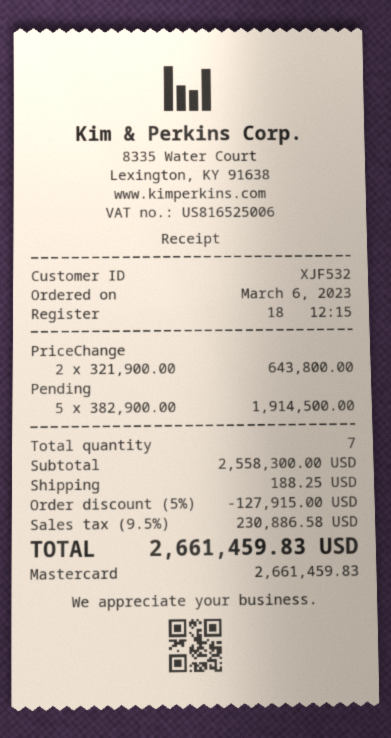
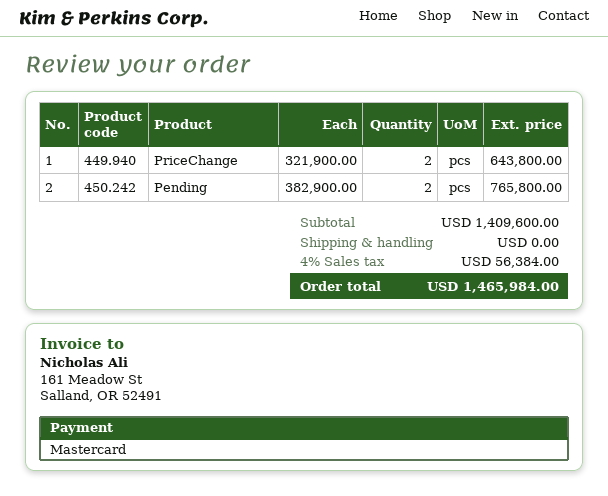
Pending: 5 x 382900.00 = 1914500.00 -> 2 x 382900.00 = 765800.00
subtotal: 2558300.00 -> 1409600.00
discount: 5% = 127915.00 -> none
shipping: 188.25 -> 0.00
tax: 9.5% = 230886.58 -> 4% = 56384.00
total: 2661459.83 -> 1465984.00

